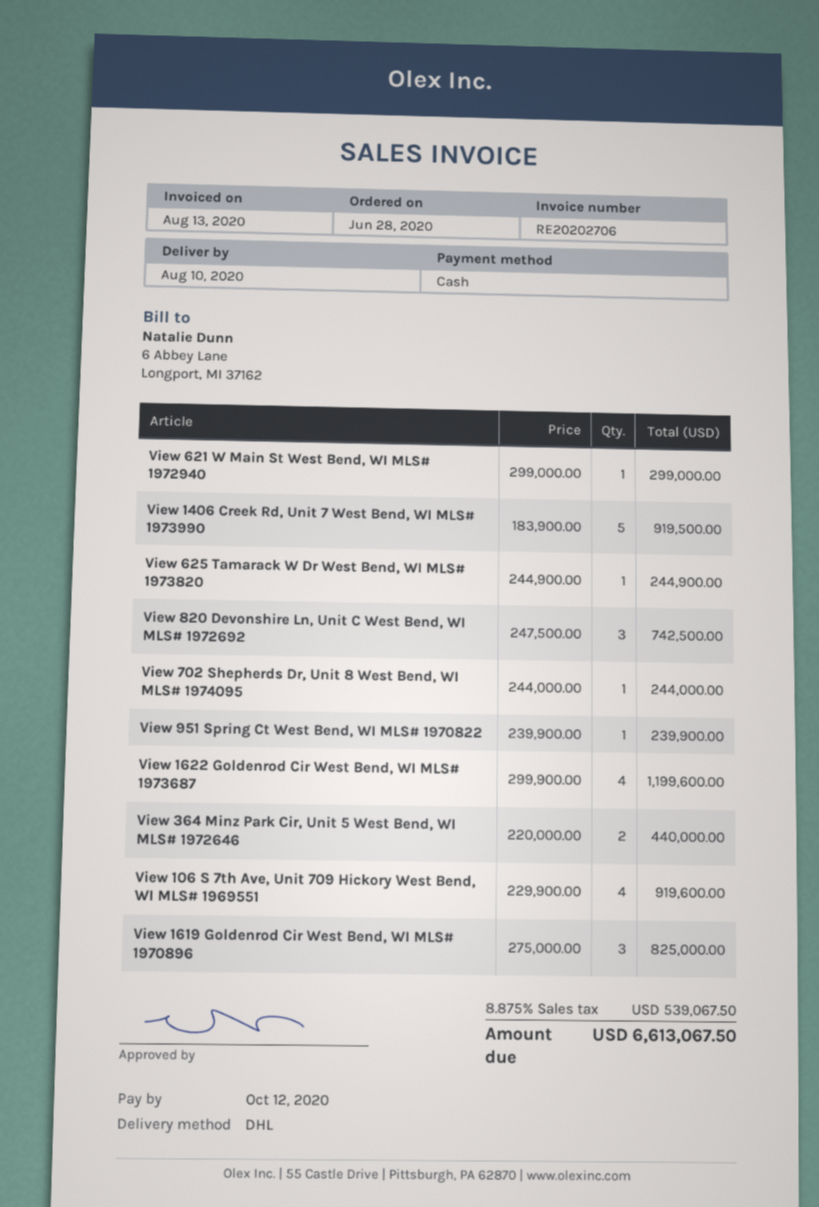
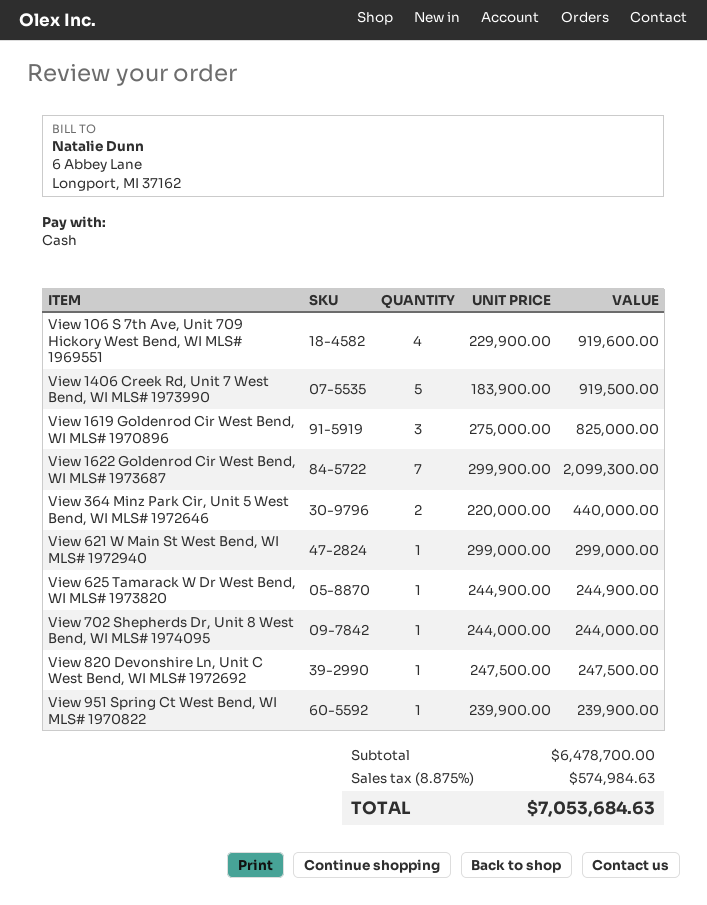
View 820 Devonshire Ln, Unit C West Bend, WI MLS# 1972692: 3 x 247500.00 = 742500.00 -> 1 x 247500.00 = 247500.00
View 1622 Goldenrod Cir West Bend, WI MLS# 1973687: 4 x 299900.00 = 1199600.00 -> 7 x 299900.00 = 2099300.00
tax: 8.875% = 539067.50 -> 8.875% = 574984.63
total: 6613067.50 -> 7053684.63

